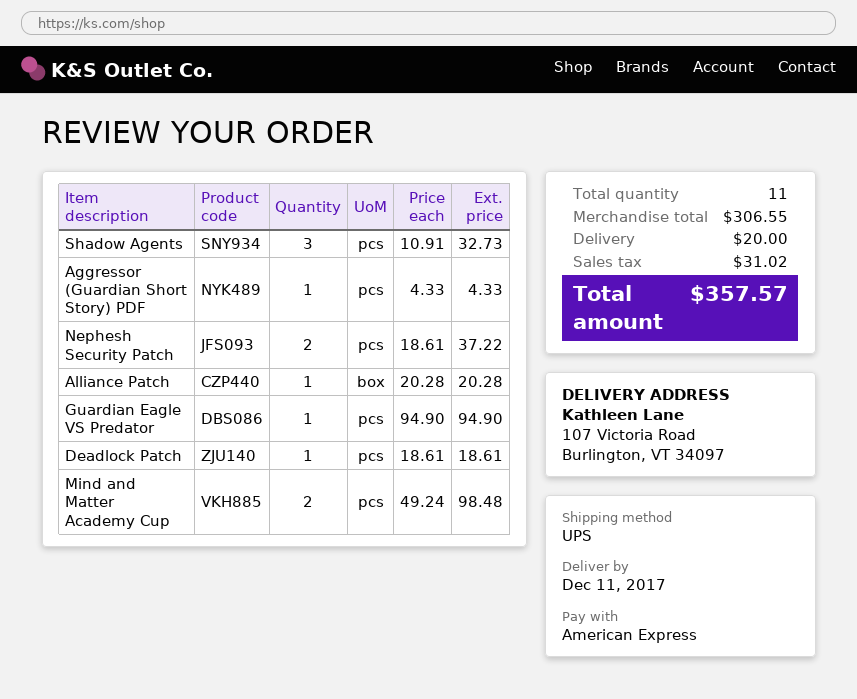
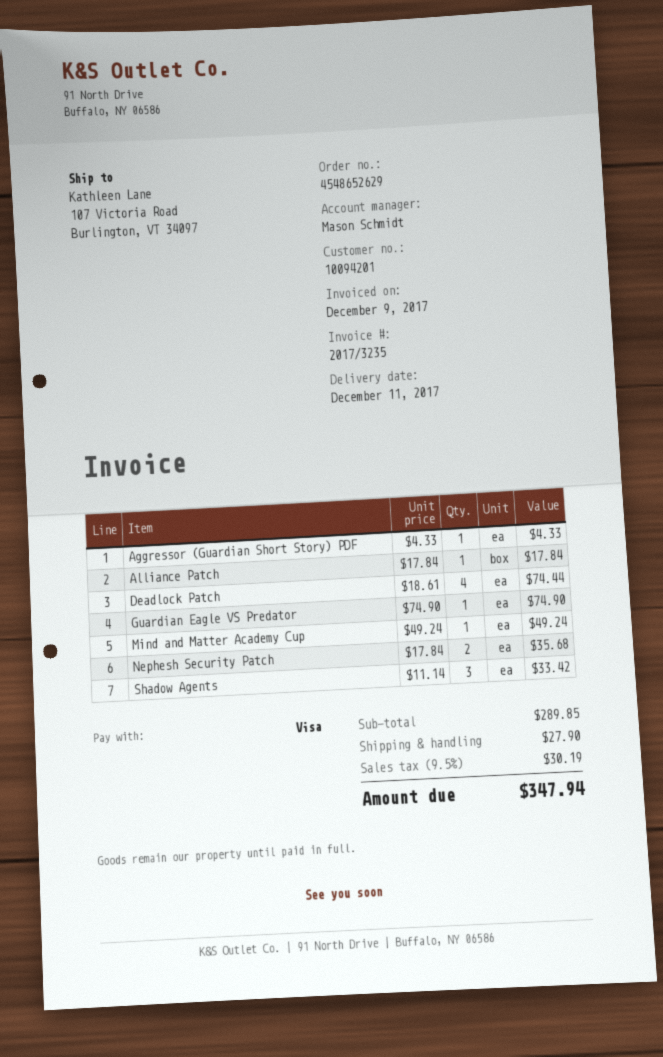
payment method: American Express -> Visa
Shadow Agents: 3 x 10.91 = 32.73 -> 3 x 11.14 = 33.42
Nephesh Security Patch: 2 x 18.61 = 37.22 -> 2 x 17.84 = 35.68
Alliance Patch: 1 x 20.28 = 20.28 -> 1 x 17.84 = 17.84
Guardian Eagle VS Predator: 1 x 94.90 = 94.90 -> 1 x 74.90 = 74.90
Deadlock Patch: 1 x 18.61 = 18.61 -> 4 x 18.61 = 74.44
Mind and Matter Academy Cup: 2 x 49.24 = 98.48 -> 1 x 49.24 = 49.24
subtotal: 306.55 -> 289.85
shipping: 20.00 -> 27.90
tax: 31.02 -> 30.19
total: 357.57 -> 347.94

